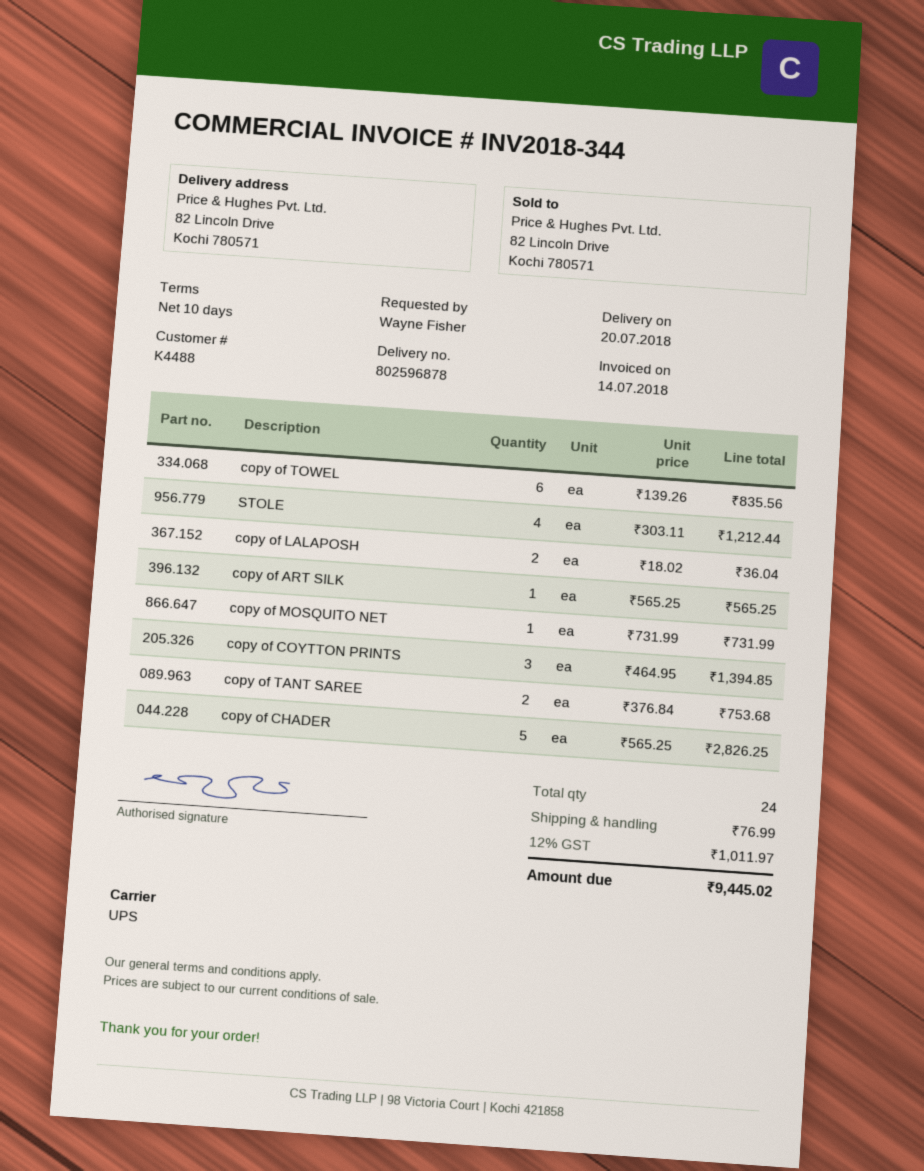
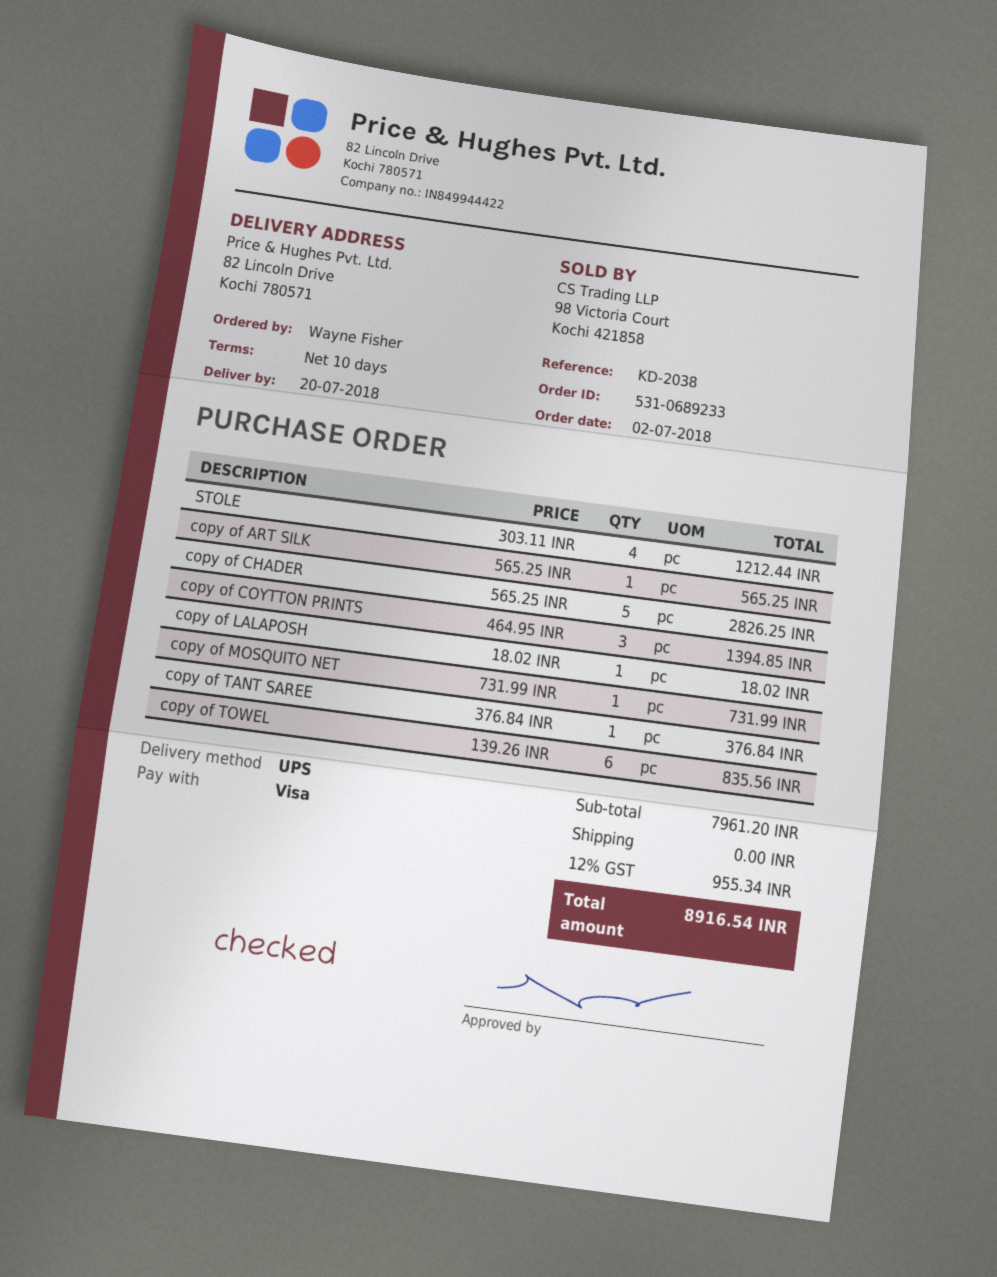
copy of LALAPOSH: 2 x 18.02 = 36.04 -> 1 x 18.02 = 18.02
copy of TANT SAREE: 2 x 376.84 = 753.68 -> 1 x 376.84 = 376.84
shipping: 76.99 -> 0.00
tax: 12% = 1011.97 -> 12% = 955.34
total: 9445.02 -> 8916.54

